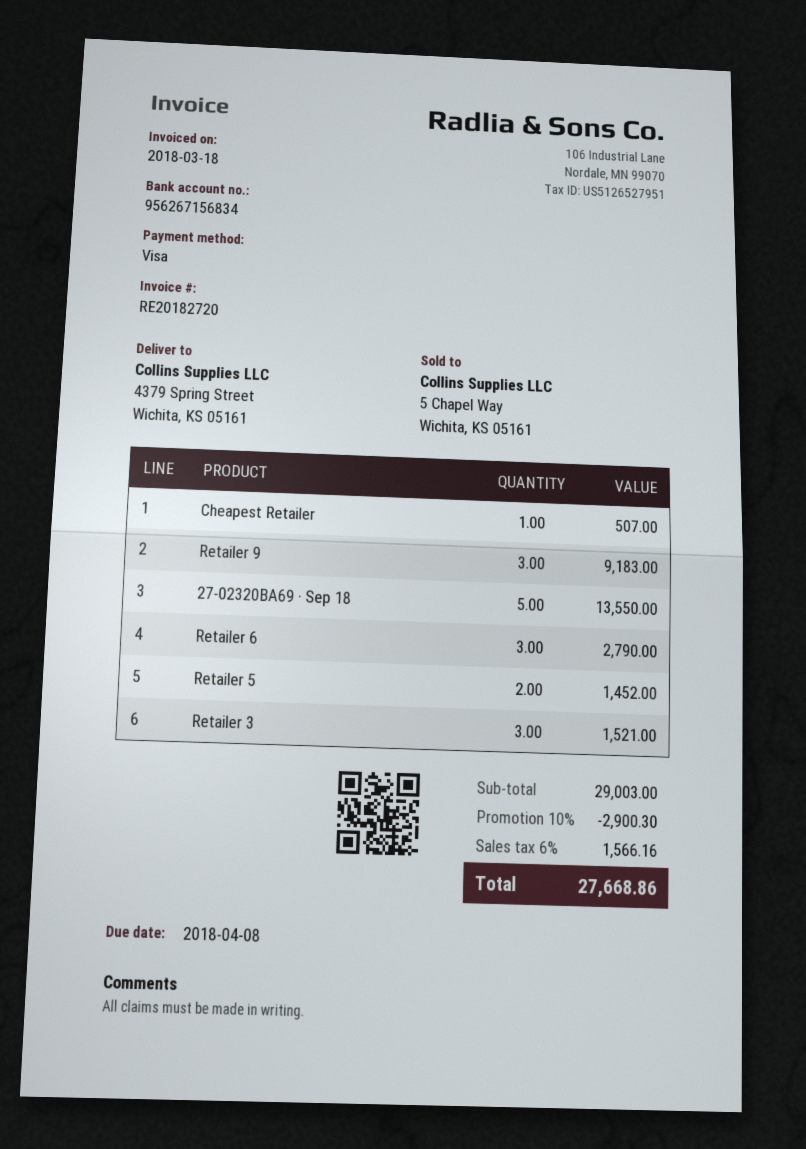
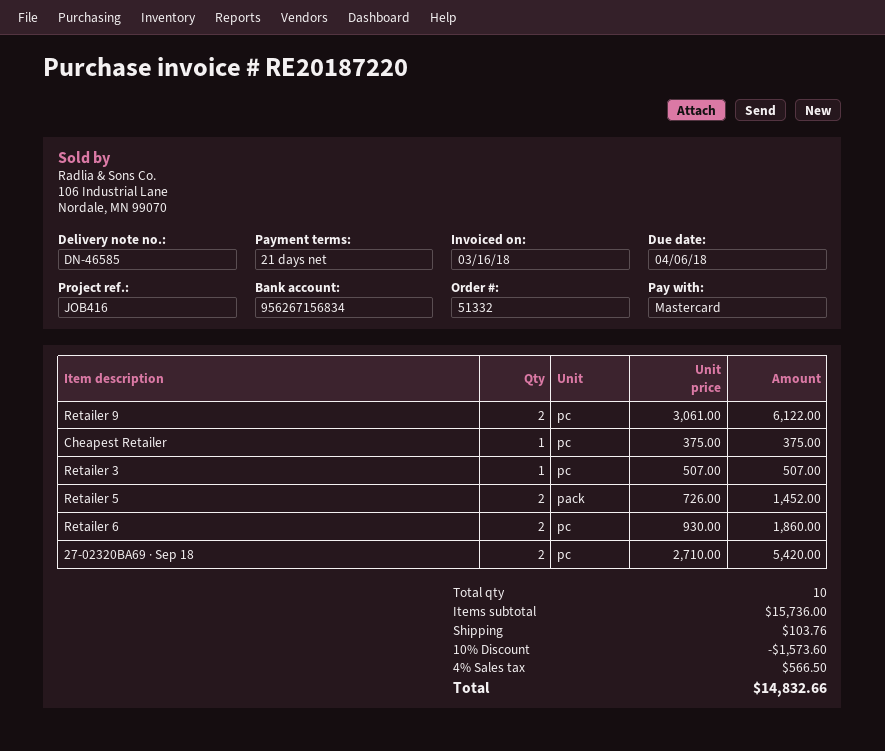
invoice number: RE20182720 -> RE20187220
invoice date: 2018-03-18 -> 2018-03-16
due date: 2018-04-08 -> 2018-04-06
payment method: Visa -> Mastercard
Cheapest Retailer: 1 for 507.00 -> 1 for 375.00
Retailer 9: 3 for 9183.00 -> 2 for 6122.00
27-02320BA69 · Sep 18: 5 for 13550.00 -> 2 for 5420.00
Retailer 6: 3 for 2790.00 -> 2 for 1860.00
Retailer 3: 3 for 1521.00 -> 1 for 507.00
subtotal: 29003.00 -> 15736.00
discount: 10% = 2900.30 -> 10% = 1573.60
shipping: none -> 103.76
tax: 6% = 1566.16 -> 4% = 566.50
total: 27668.86 -> 14832.66

